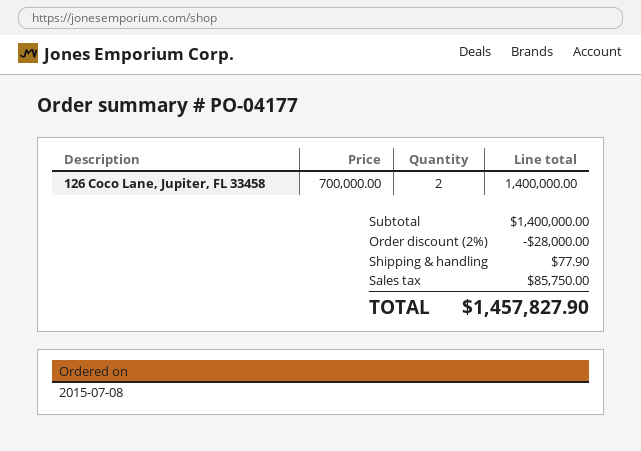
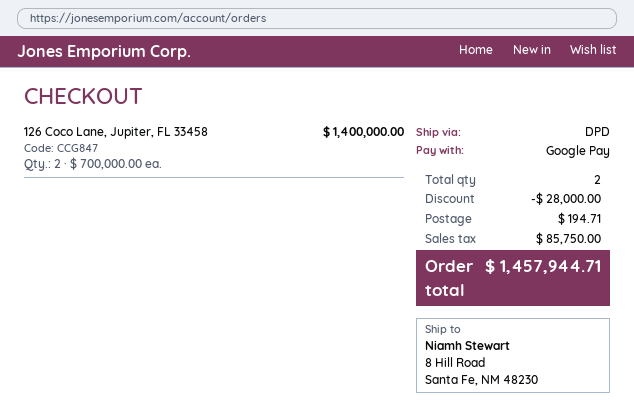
shipping: 77.90 -> 194.71
total: 1457827.90 -> 1457944.71

